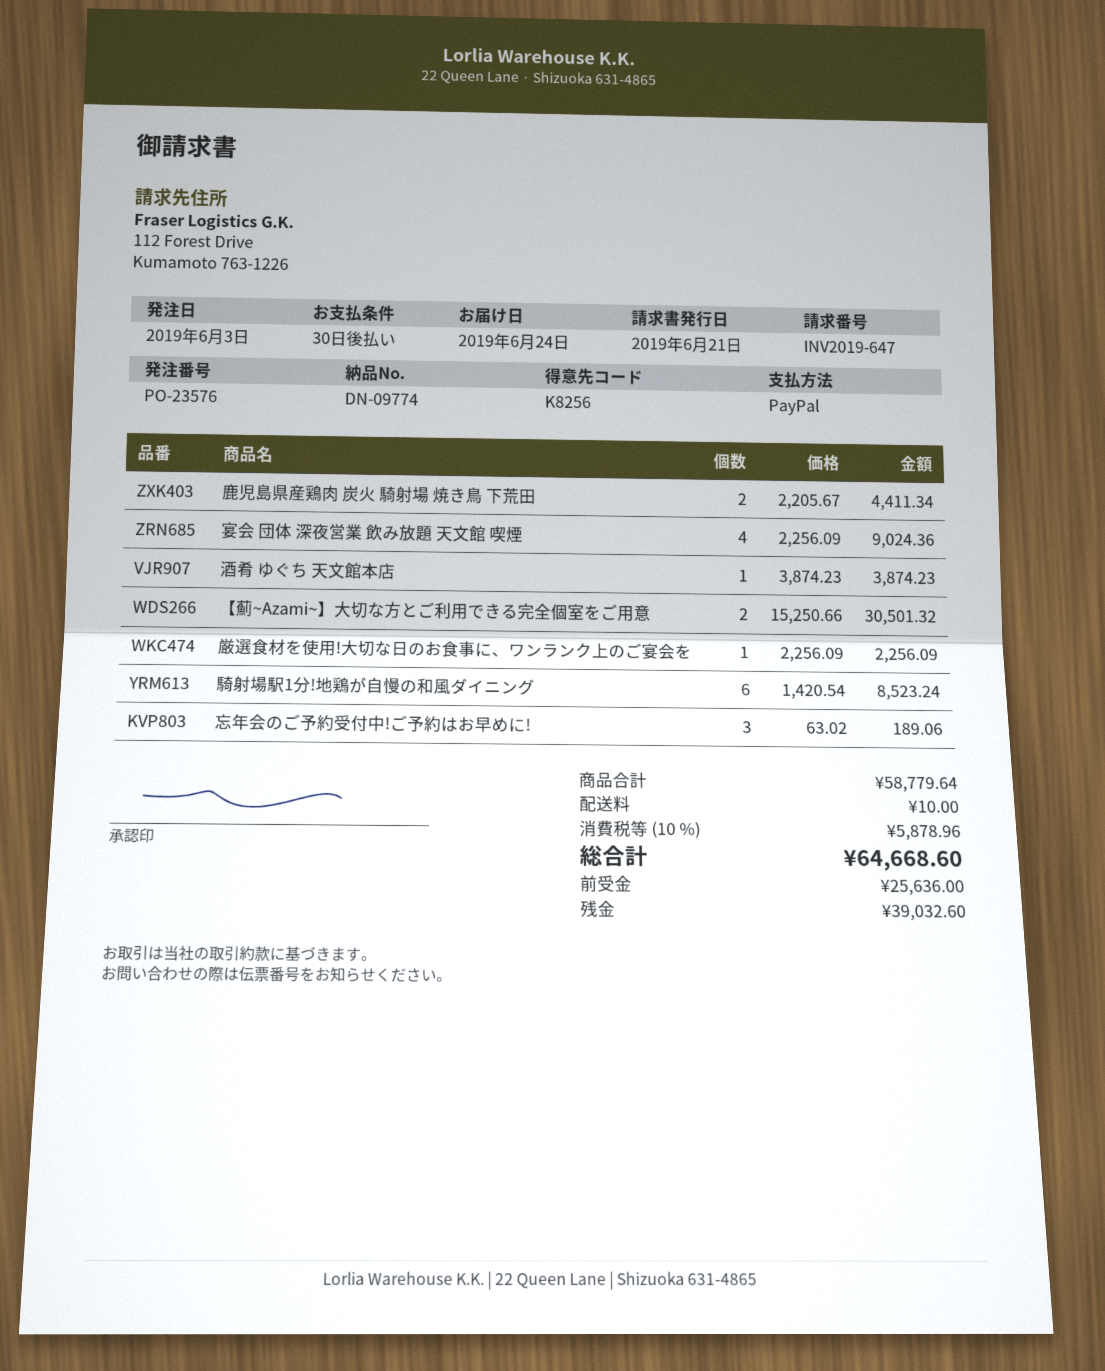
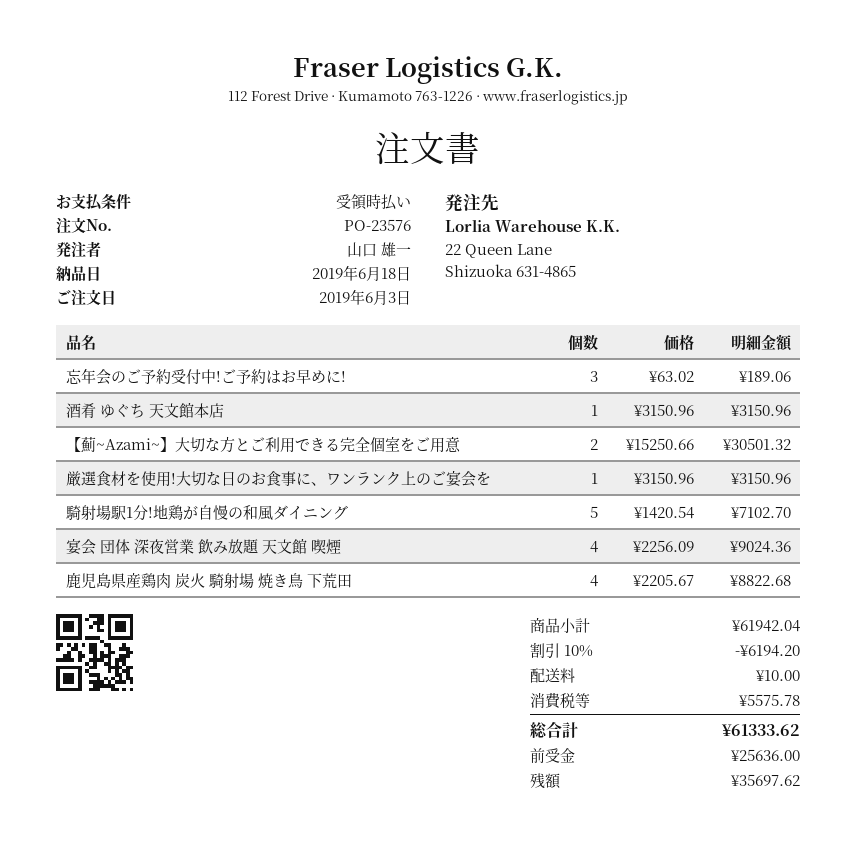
delivery date: 2019-06-24 -> 2019-06-18
payment terms: 30 days -> on receipt
鹿児島県産鶏肉 炭火 騎射場 焼き鳥 下荒田: 2 x 2205.67 = 4411.34 -> 4 x 2205.67 = 8822.68
酒肴 ゆぐち 天文館本店: 1 x 3874.23 = 3874.23 -> 1 x 3150.96 = 3150.96
厳選食材を使用!大切な日のお食事に、ワンランク上のご宴会を: 1 x 2256.09 = 2256.09 -> 1 x 3150.96 = 3150.96
騎射場駅1分!地鶏が自慢の和風ダイニング: 6 x 1420.54 = 8523.24 -> 5 x 1420.54 = 7102.70
subtotal: 58779.64 -> 61942.04
discount: none -> 10% = 6194.20
tax: 5878.96 -> 5575.78
total: 64668.60 -> 61333.62
balance: 39032.60 -> 35697.62

